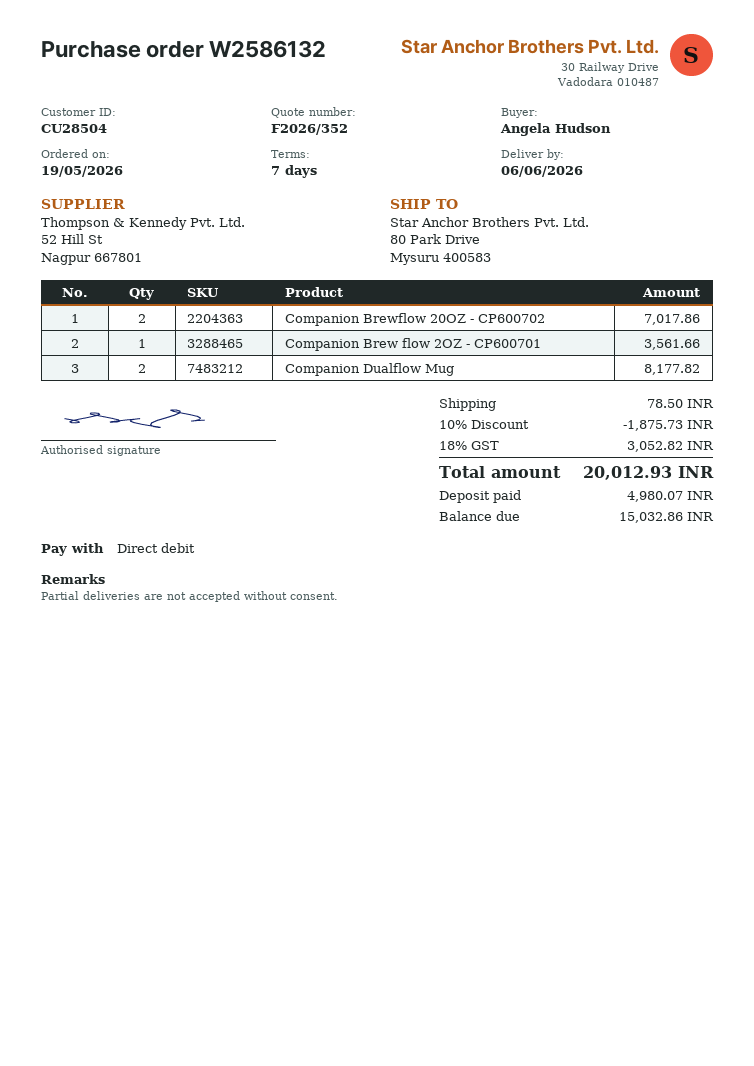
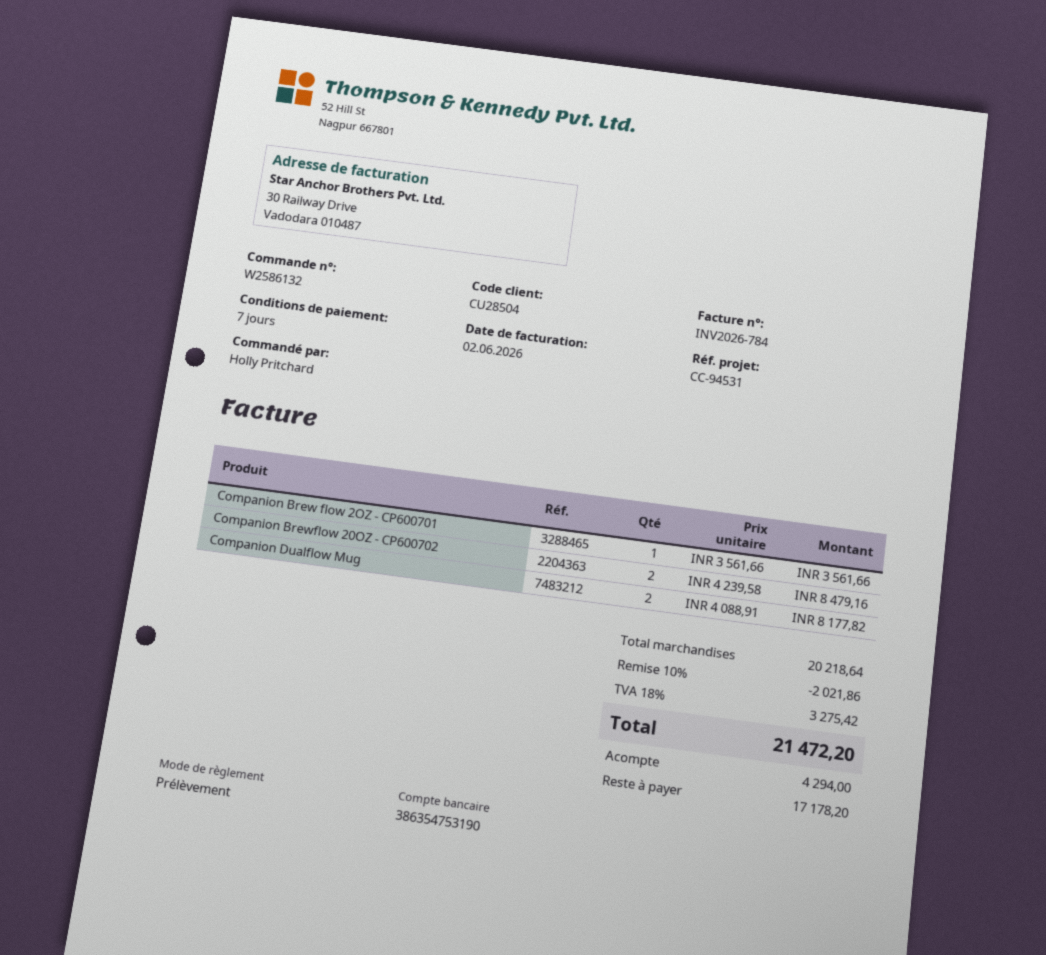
ordered by: Angela Hudson -> Holly Pritchard
Companion Brewflow 20OZ - CP600702: 2 for 7017.86 -> 2 for 8479.16
discount: 10% = 1875.73 -> 10% = 2021.86
shipping: 78.50 -> none
tax: 18% = 3052.82 -> 18% = 3275.42
total: 20012.93 -> 21472.20
deposit: 4980.07 -> 4294.00
balance: 15032.86 -> 17178.20

